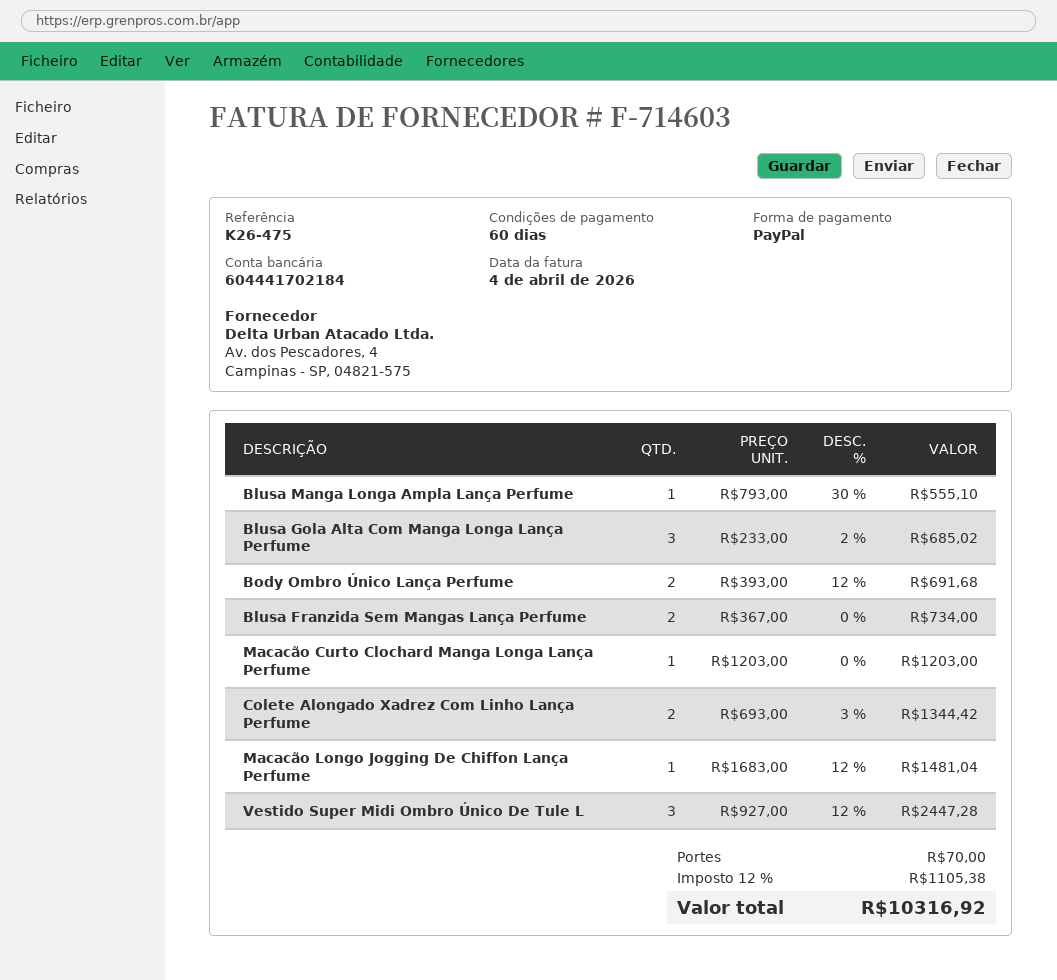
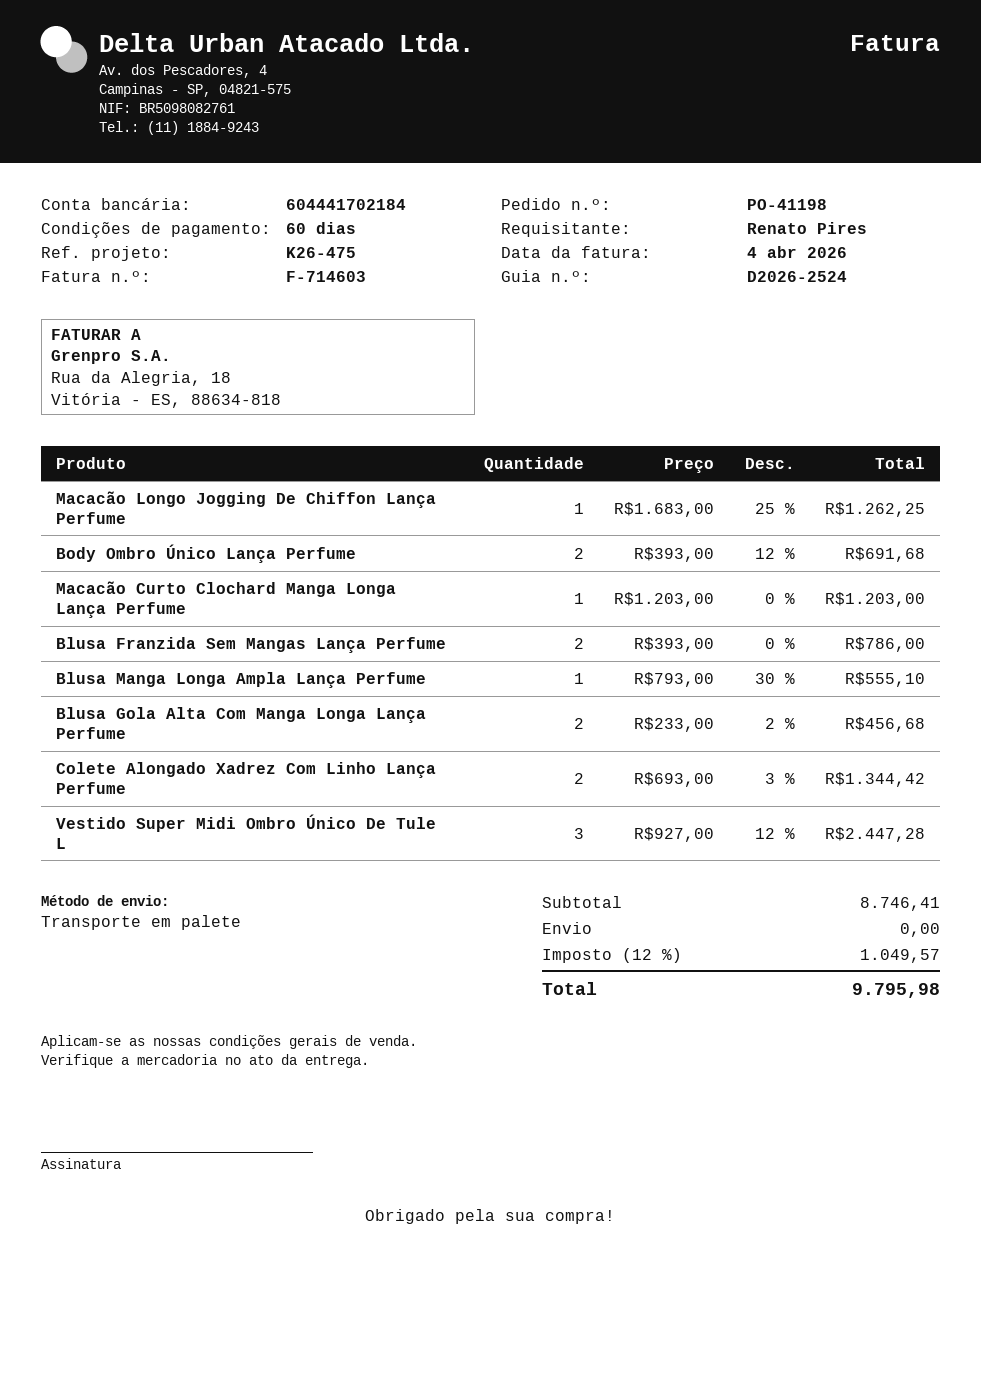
Blusa Gola Alta Com Manga Longa Lança Perfume: 3 x 233.00 - 2% = 685.02 -> 2 x 233.00 - 2% = 456.68
Blusa Franzida Sem Mangas Lança Perfume: 2 x 367.00 = 734.00 -> 2 x 393.00 = 786.00
Macacão Longo Jogging De Chiffon Lança Perfume: 1 x 1683.00 - 12% = 1481.04 -> 1 x 1683.00 - 25% = 1262.25
shipping: 70.00 -> 0.00
tax: 12% = 1105.38 -> 12% = 1049.57
total: 10316.92 -> 9795.98

